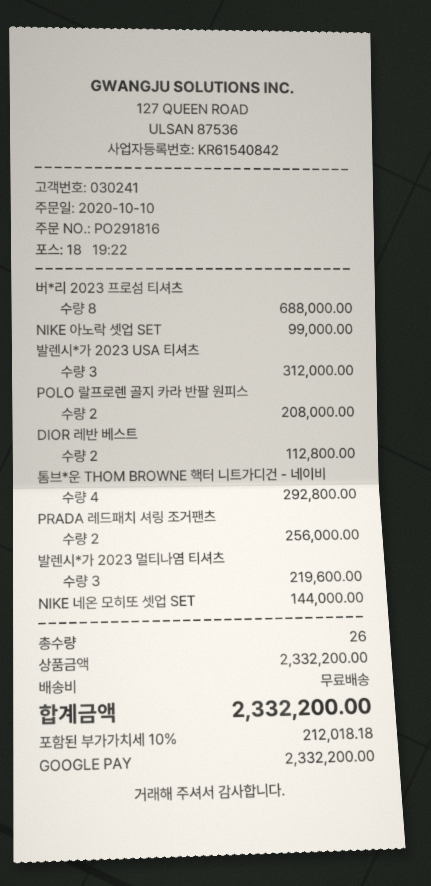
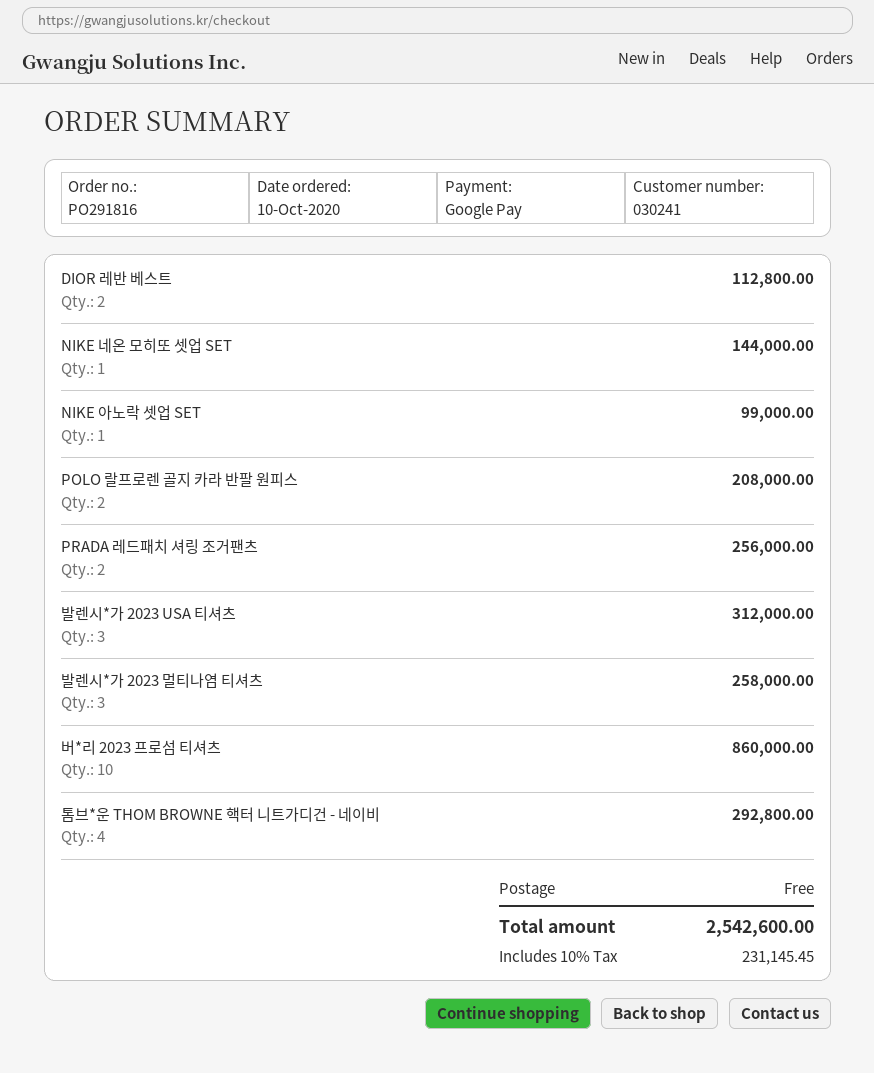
버*리 2023 프로섬 티셔츠: 8 for 688000.00 -> 10 for 860000.00
발렌시*가 2023 멀티나염 티셔츠: 3 for 219600.00 -> 3 for 258000.00
tax: 10% = 212018.18 -> 10% = 231145.45
total: 2332200.00 -> 2542600.00

